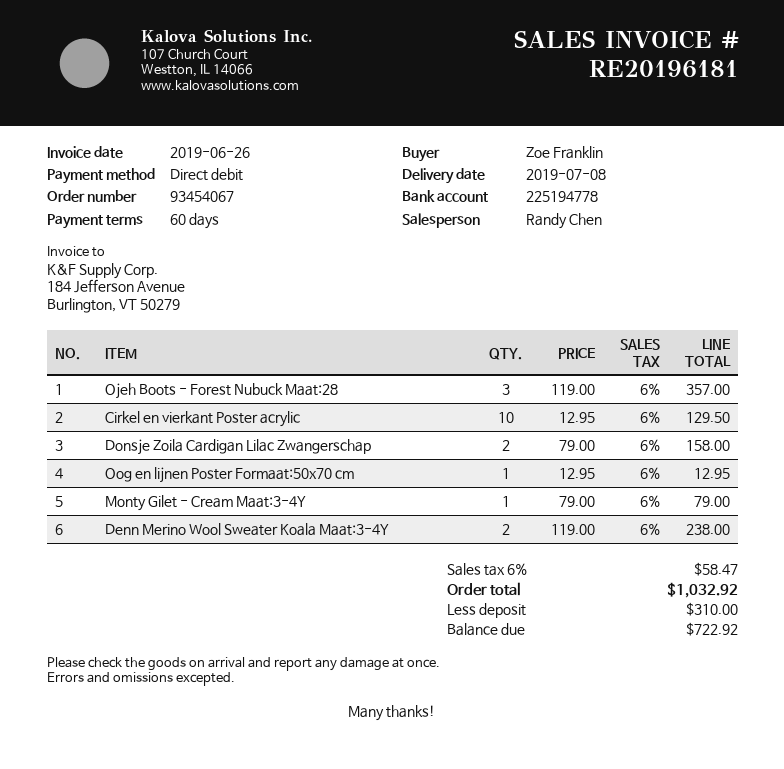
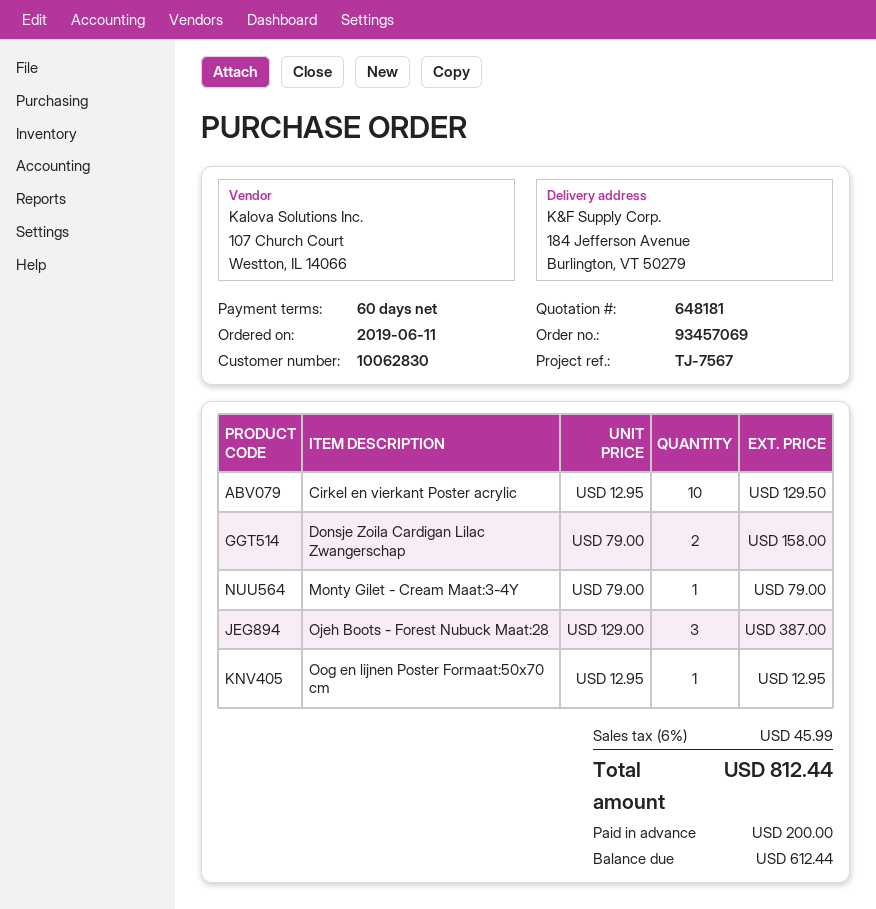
order number: 93454067 -> 93457069
Ojeh Boots - Forest Nubuck Maat:28: 3 x 119.00 = 357.00 -> 3 x 129.00 = 387.00
Denn Merino Wool Sweater Koala Maat:3-4Y: 2 x 119.00 = 238.00 -> none
tax: 6% = 58.47 -> 6% = 45.99
total: 1032.92 -> 812.44
deposit: 310.00 -> 200.00
balance: 722.92 -> 612.44

